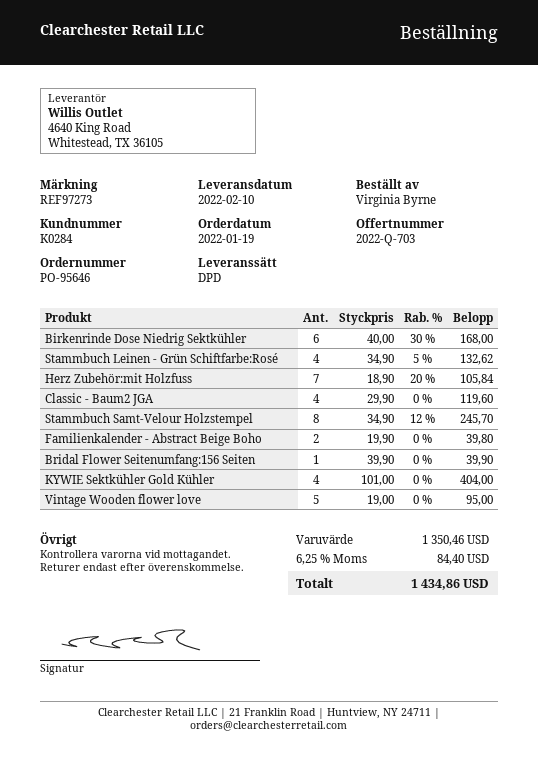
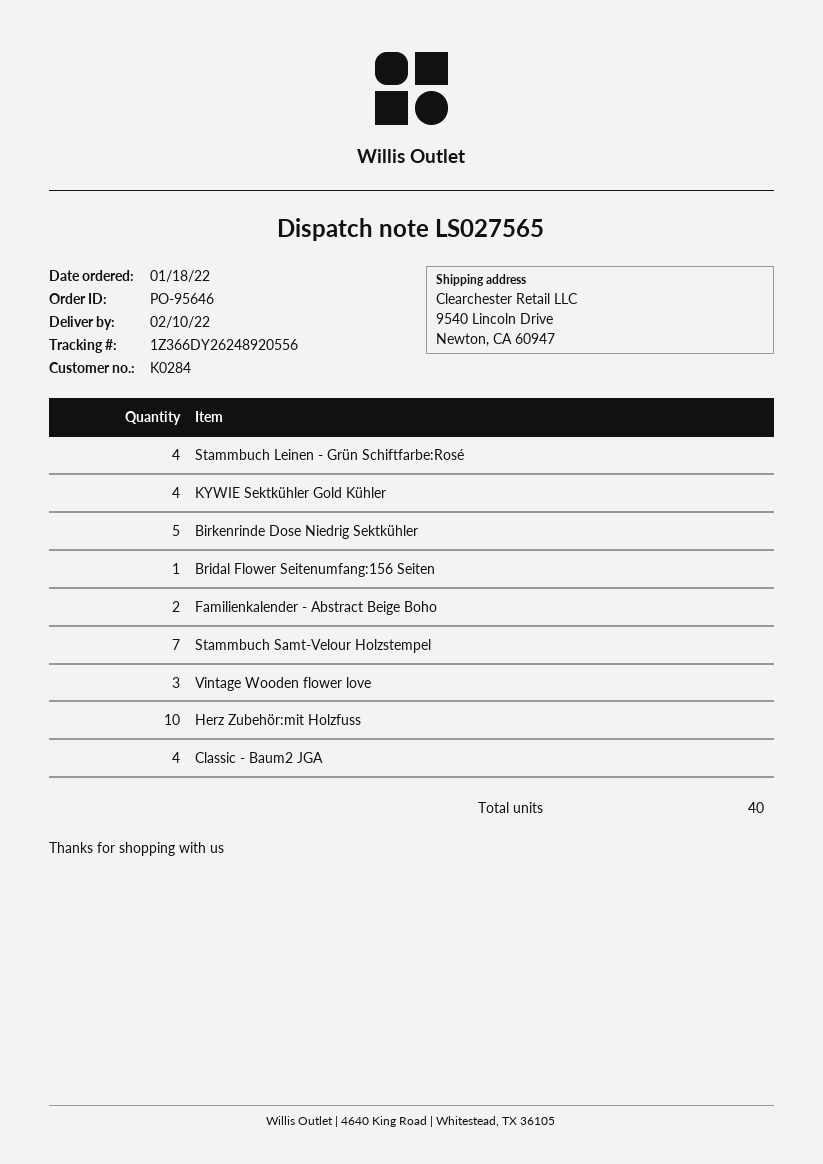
order date: 2022-01-19 -> 2022-01-18
Birkenrinde Dose Niedrig Sektkühler: 6 -> 5
Herz Zubehör:mit Holzfuss: 7 -> 10
Stammbuch Samt-Velour Holzstempel: 8 -> 7
Vintage Wooden flower love: 5 -> 3

